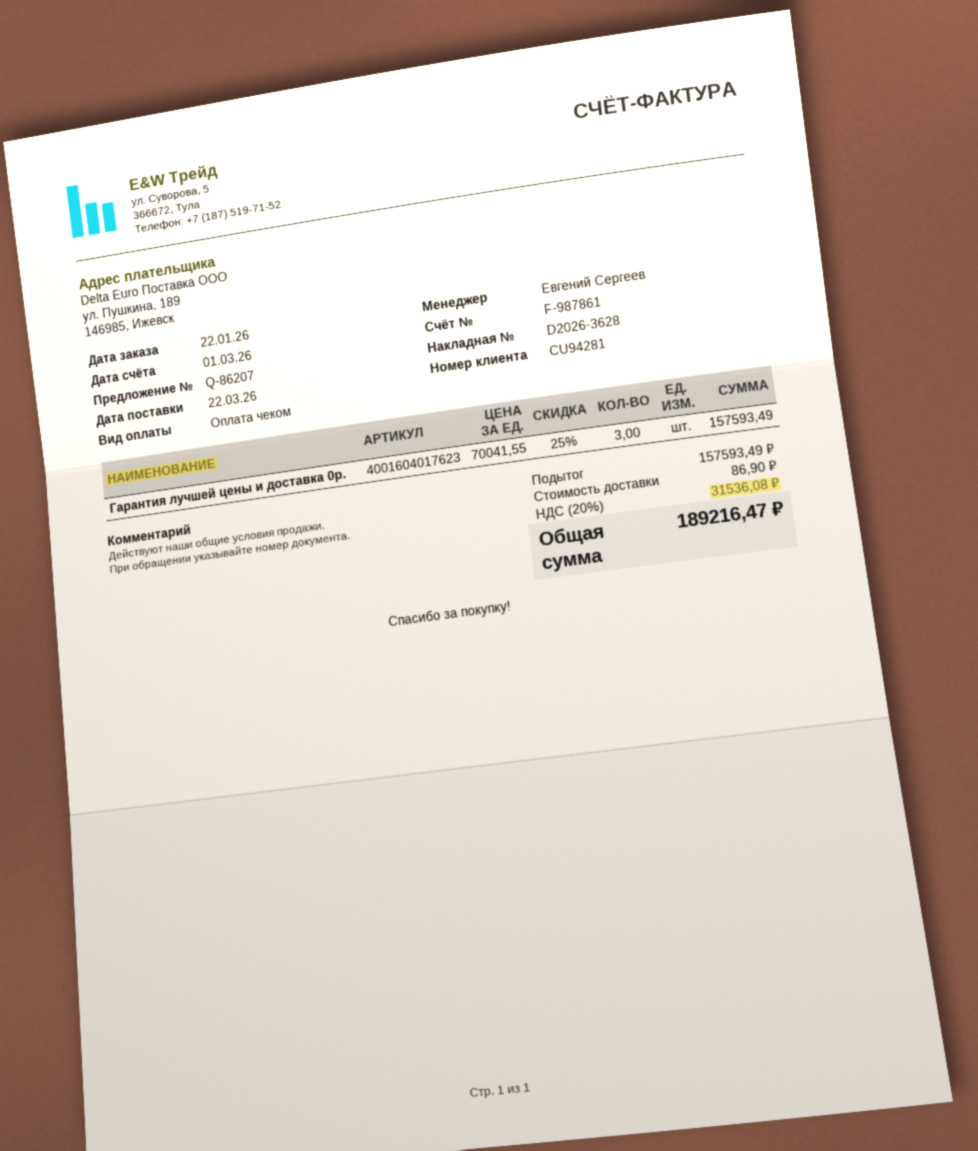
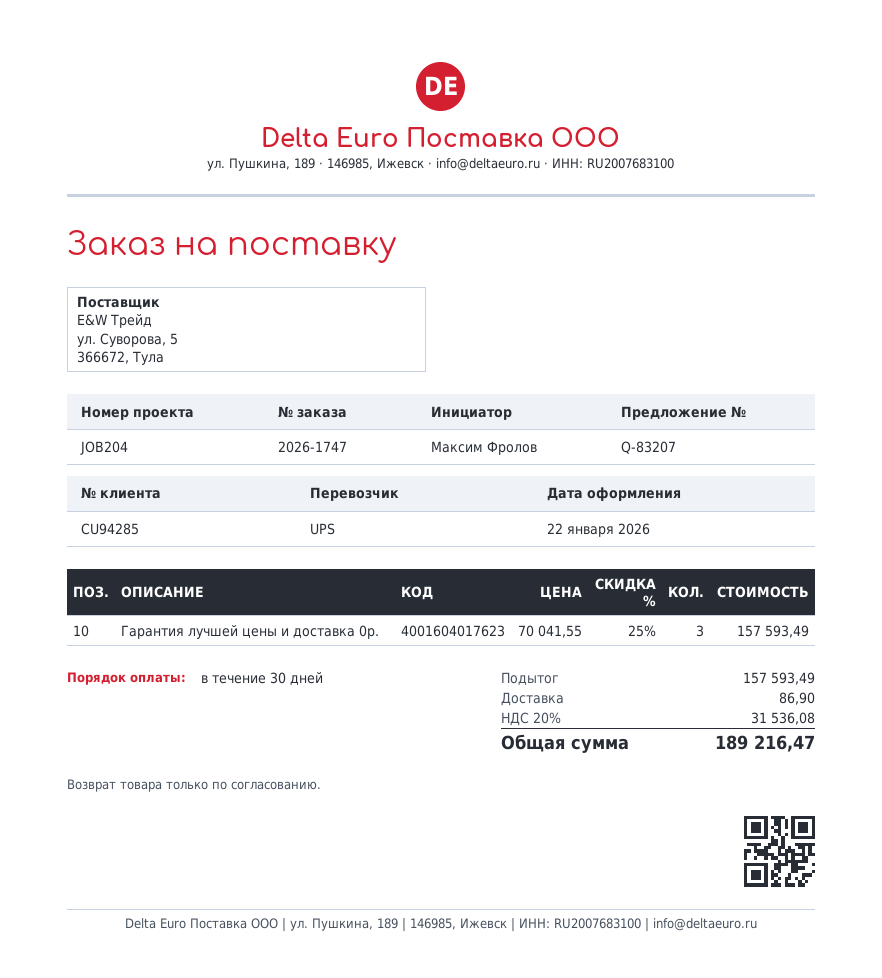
quote number: Q-86207 -> Q-83207
customer number: CU94281 -> CU94285

